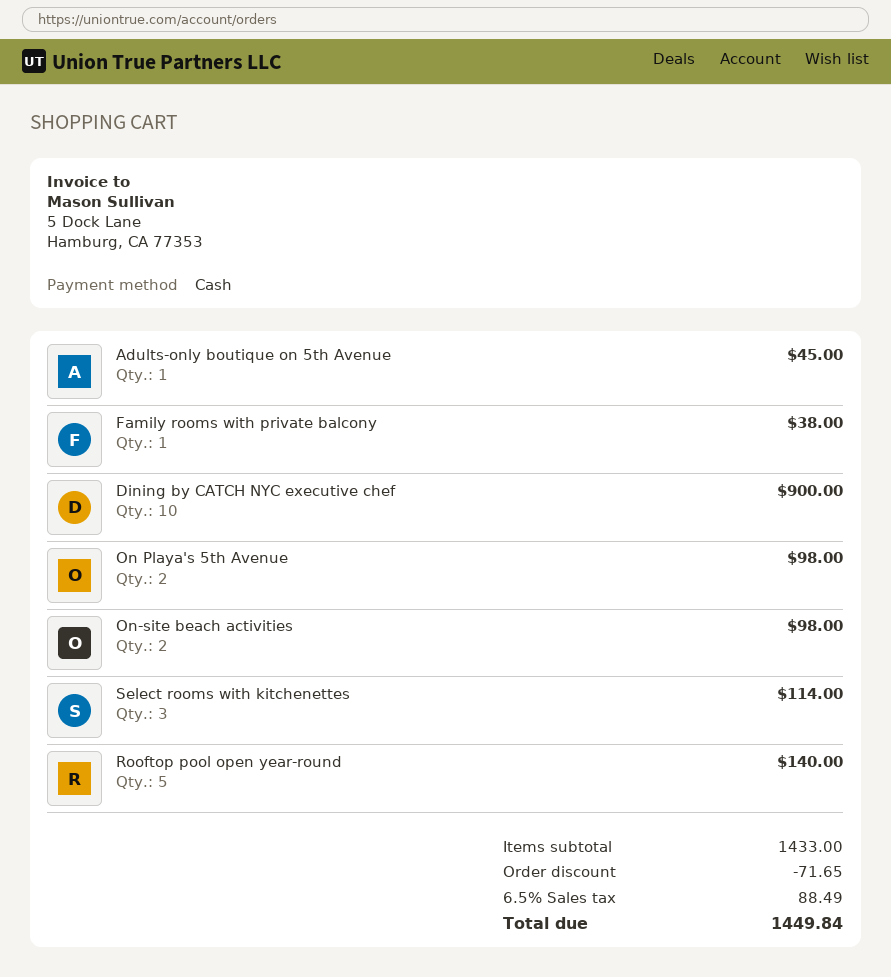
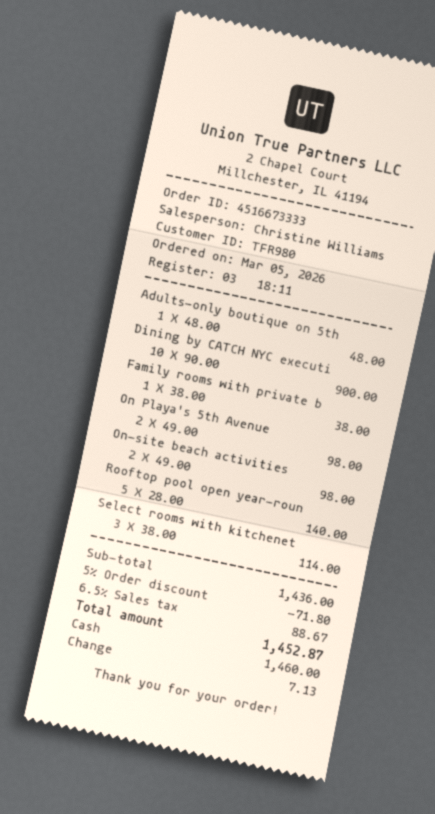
Adults-only boutique on 5th Avenue: 1 for 45.00 -> 1 for 48.00
subtotal: 1433.00 -> 1436.00
discount: 71.65 -> 71.80
tax: 6.5% = 88.49 -> 6.5% = 88.67
total: 1449.84 -> 1452.87

